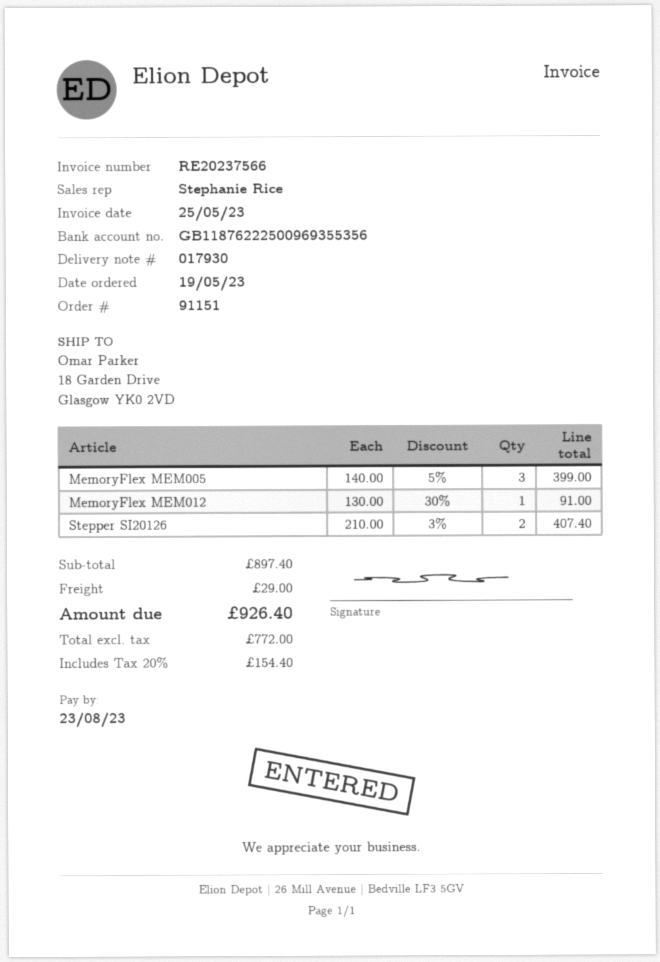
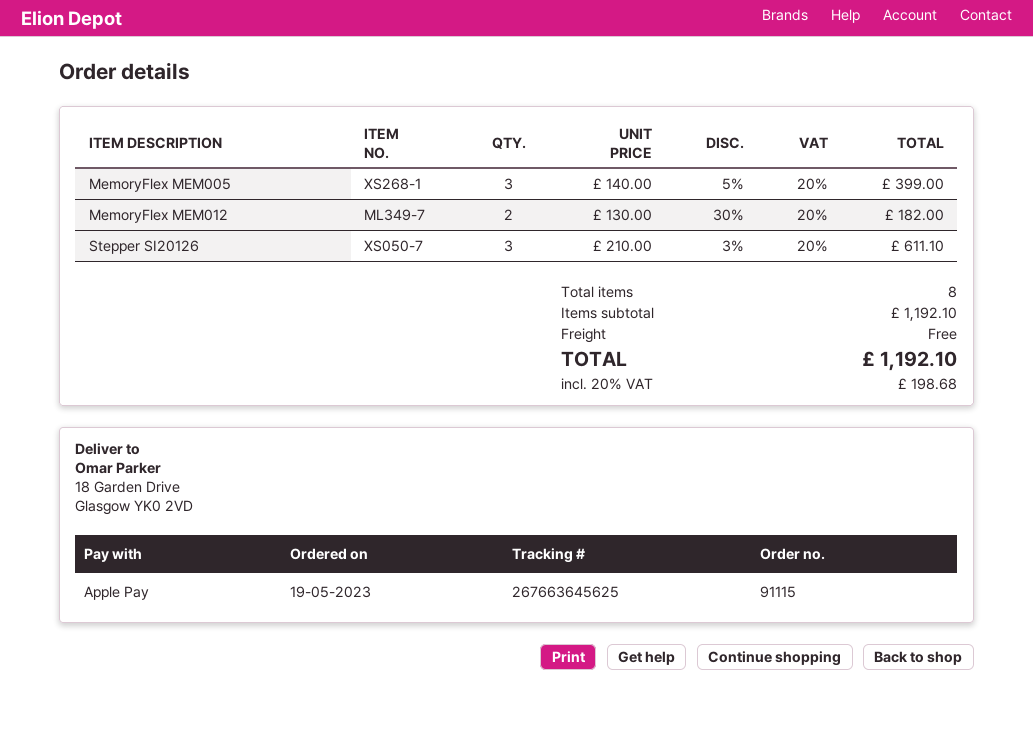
order number: 91151 -> 91115
MemoryFlex MEM012: 1 x 130.00 - 30% = 91.00 -> 2 x 130.00 - 30% = 182.00
Stepper SI20126: 2 x 210.00 - 3% = 407.40 -> 3 x 210.00 - 3% = 611.10
subtotal: 897.40 -> 1192.10
shipping: 29.00 -> 0.00
tax: 20% = 154.40 -> 20% = 198.68
total: 926.40 -> 1192.10

